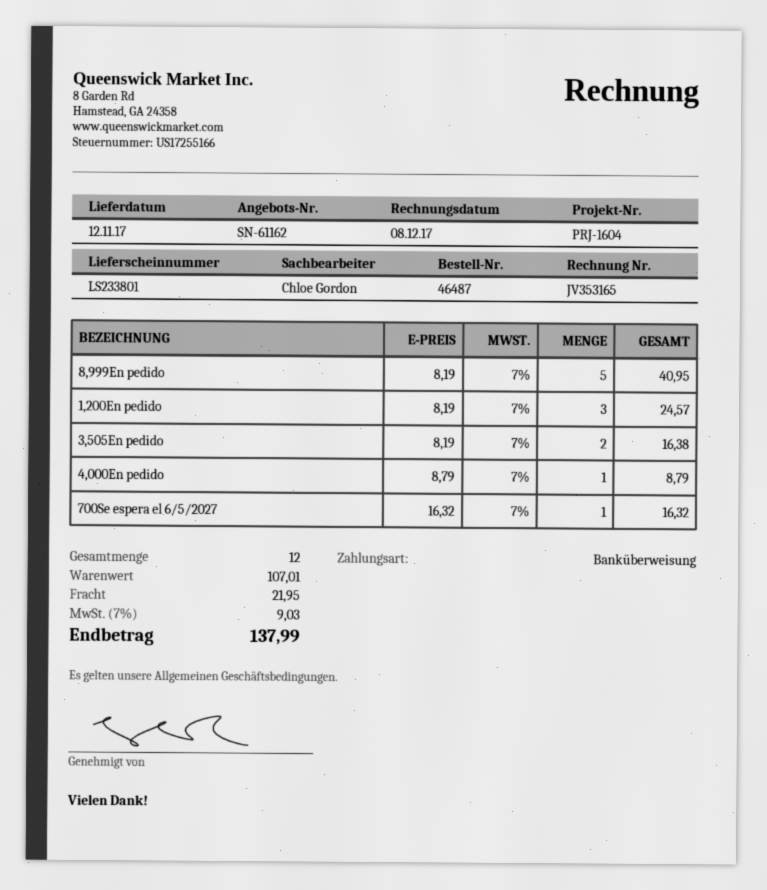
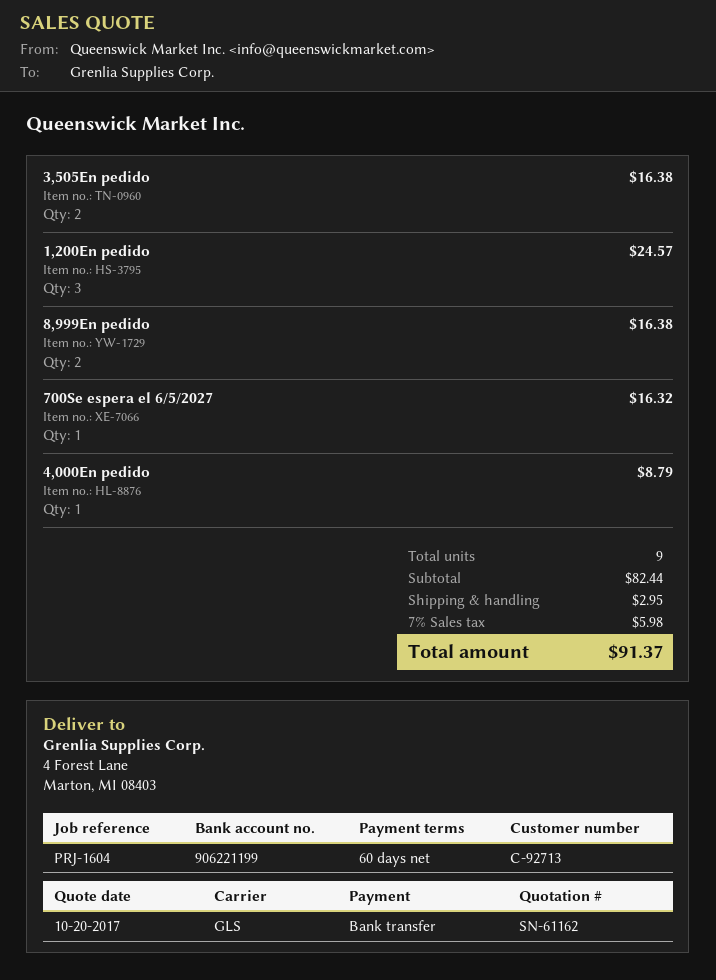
8,999En pedido: 5 for 40.95 -> 2 for 16.38
total quantity: 12 -> 9
subtotal: 107.01 -> 82.44
shipping: 21.95 -> 2.95
tax: 7% = 9.03 -> 7% = 5.98
total: 137.99 -> 91.37

